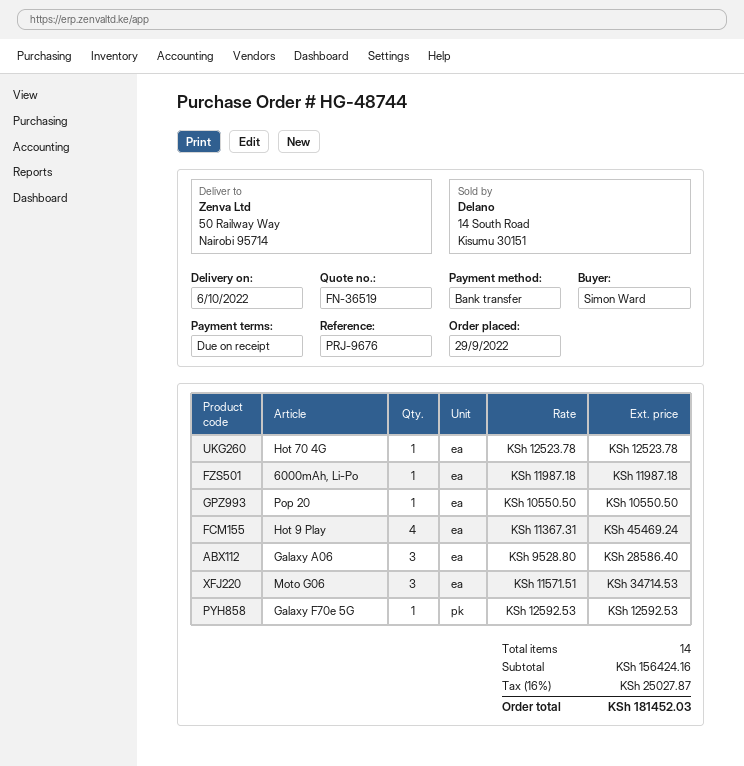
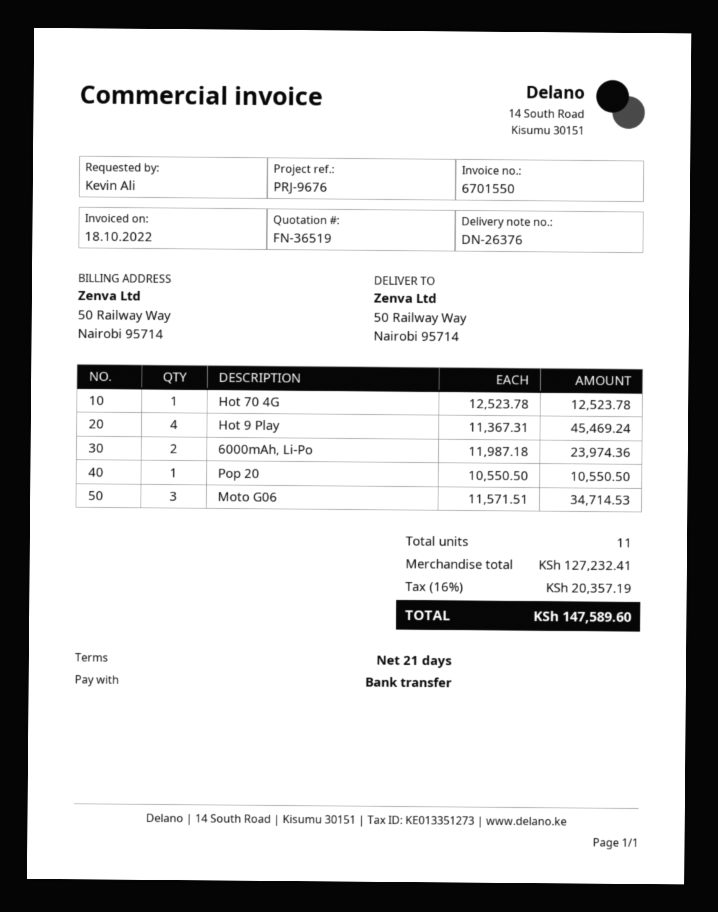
payment terms: on receipt -> 21 days
ordered by: Simon Ward -> Kevin Ali
6000mAh, Li-Po: 1 x 11987.18 = 11987.18 -> 2 x 11987.18 = 23974.36
Galaxy A06: 3 x 9528.80 = 28586.40 -> none
Galaxy F70e 5G: 1 x 12592.53 = 12592.53 -> none
total quantity: 14 -> 11
subtotal: 156424.16 -> 127232.41
tax: 16% = 25027.87 -> 16% = 20357.19
total: 181452.03 -> 147589.60

